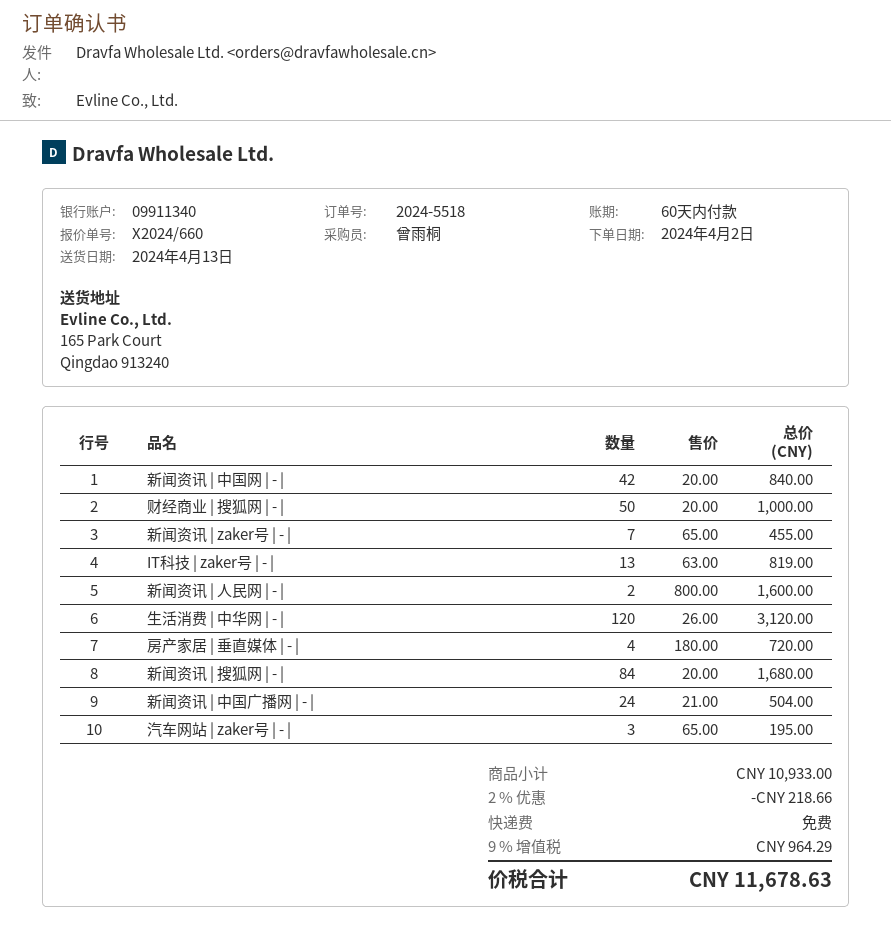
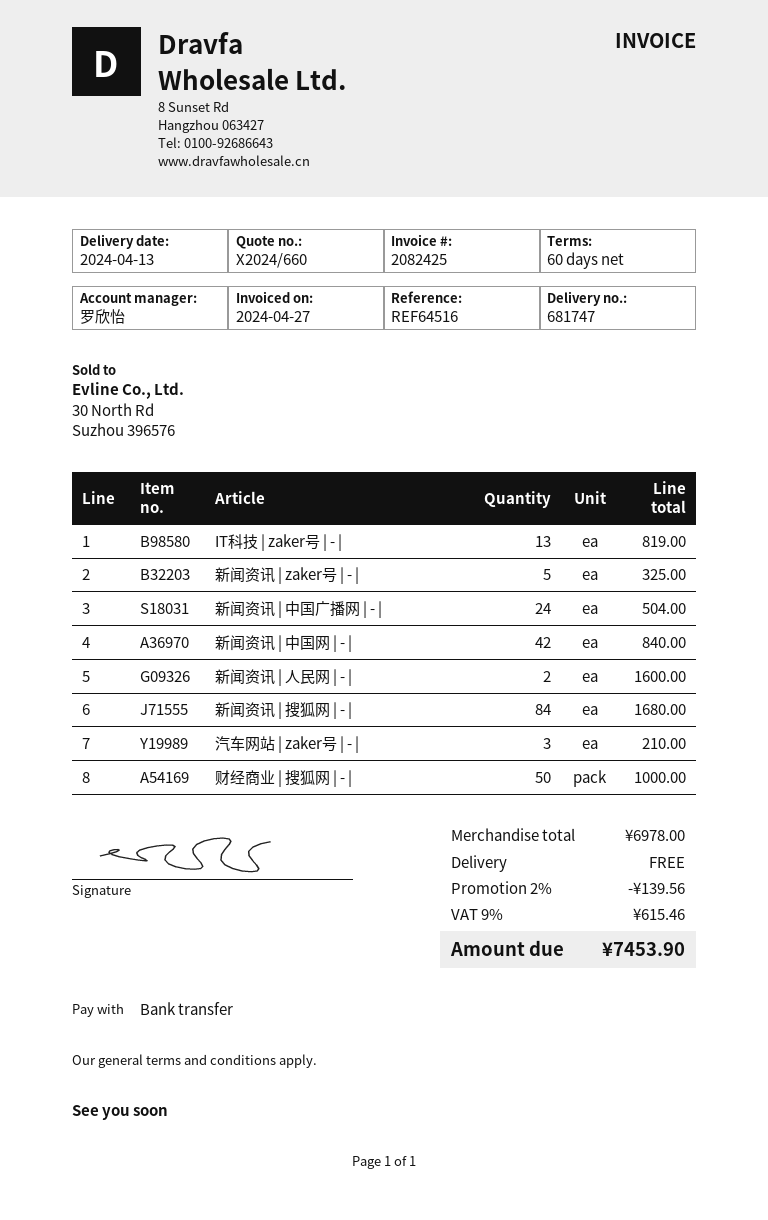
新闻资讯 | zaker号 | - |: 7 for 455.00 -> 5 for 325.00
生活消费 | 中华网 | - |: 120 for 3120.00 -> none
房产家居 | 垂直媒体 | - |: 4 for 720.00 -> none
汽车网站 | zaker号 | - |: 3 for 195.00 -> 3 for 210.00
subtotal: 10933.00 -> 6978.00
discount: 2% = 218.66 -> 2% = 139.56
tax: 9% = 964.29 -> 9% = 615.46
total: 11678.63 -> 7453.90

